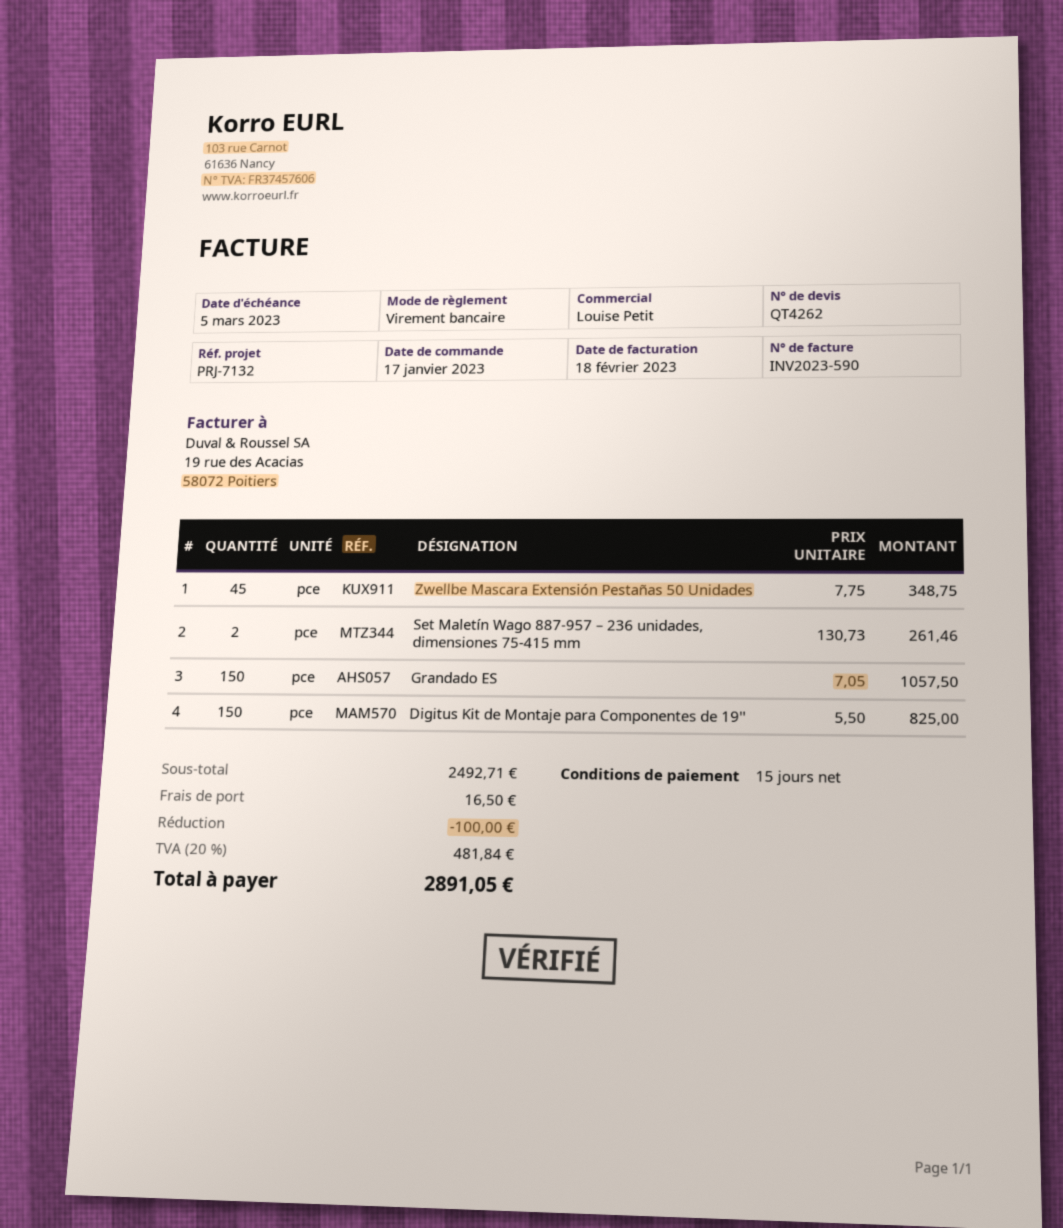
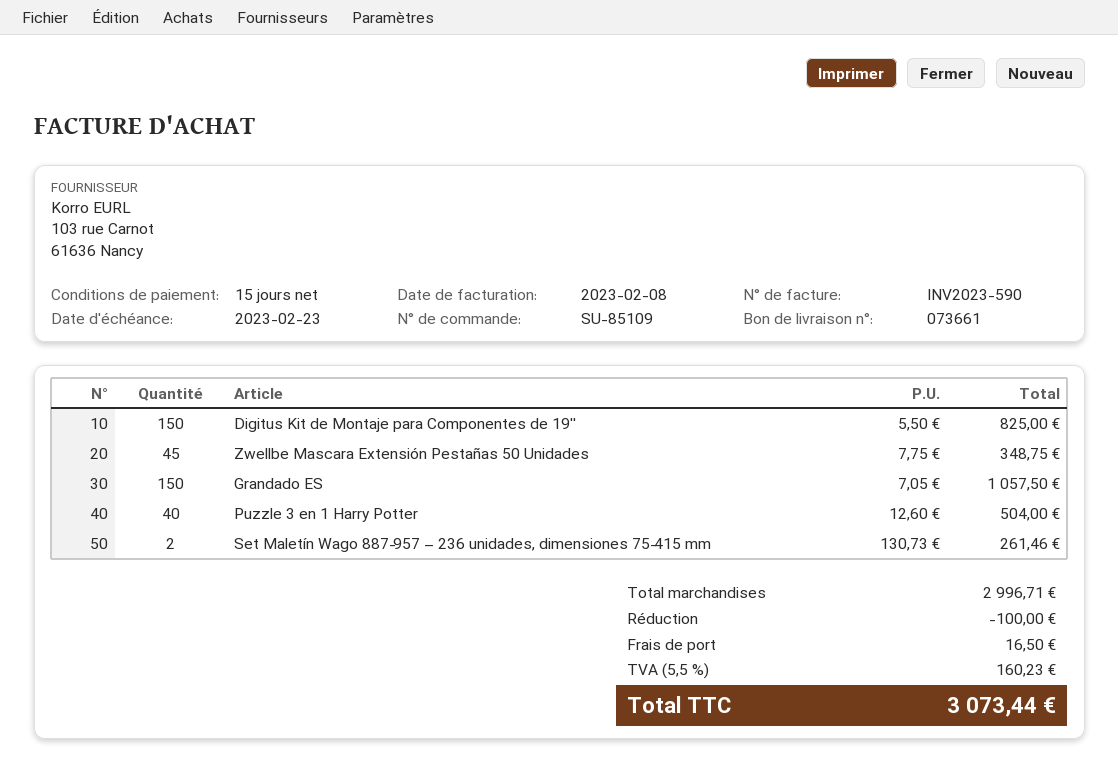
invoice date: 2023-02-18 -> 2023-02-08
due date: 2023-03-05 -> 2023-02-23
Puzzle 3 en 1 Harry Potter: none -> 40 x 12.60 = 504.00
subtotal: 2492.71 -> 2996.71
tax: 20% = 481.84 -> 5.5% = 160.23
total: 2891.05 -> 3073.44

